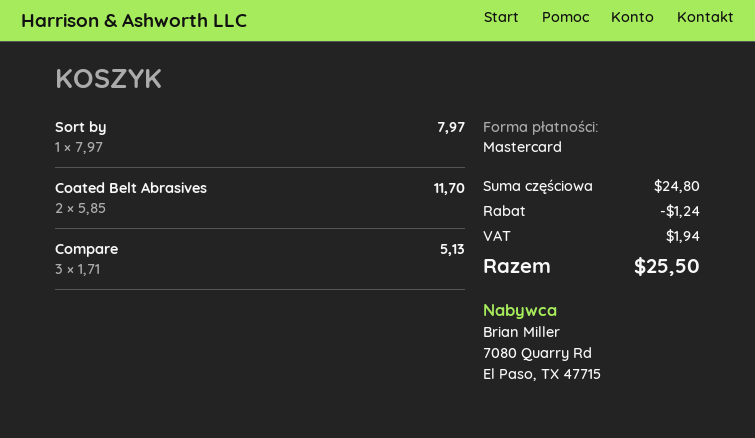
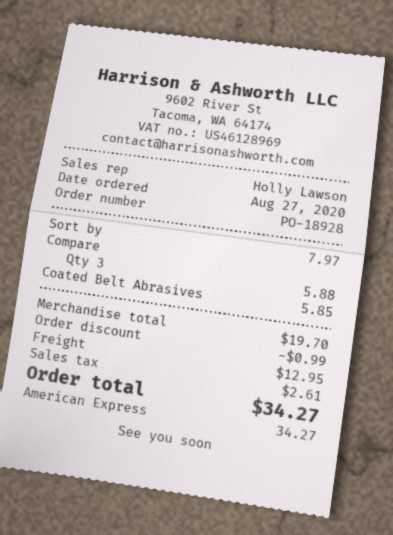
payment method: Mastercard -> American Express
Coated Belt Abrasives: 2 for 11.70 -> 1 for 5.85
Compare: 3 for 5.13 -> 3 for 5.88
subtotal: 24.80 -> 19.70
discount: 1.24 -> 0.99
shipping: none -> 12.95
tax: 1.94 -> 2.61
total: 25.50 -> 34.27

